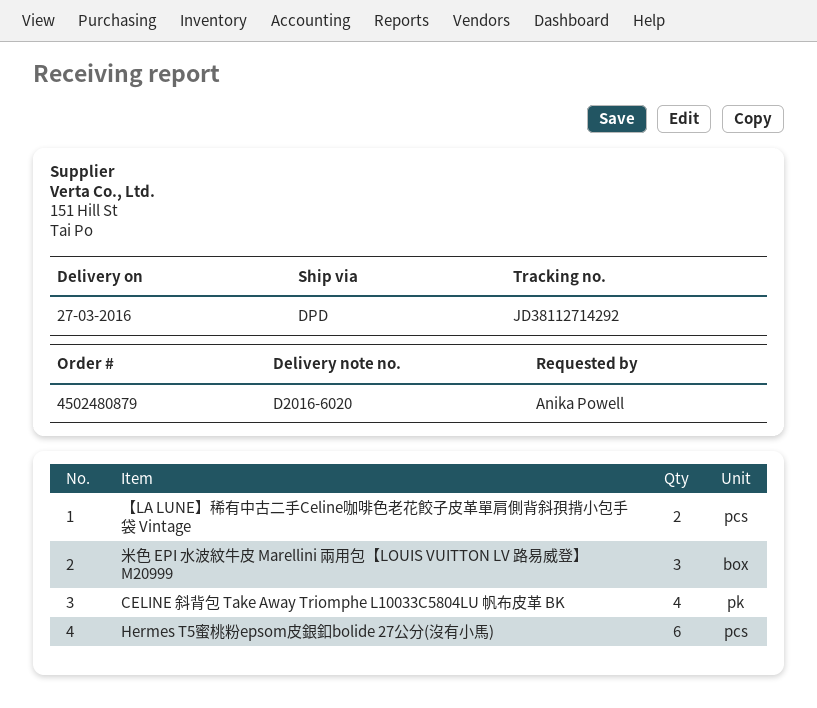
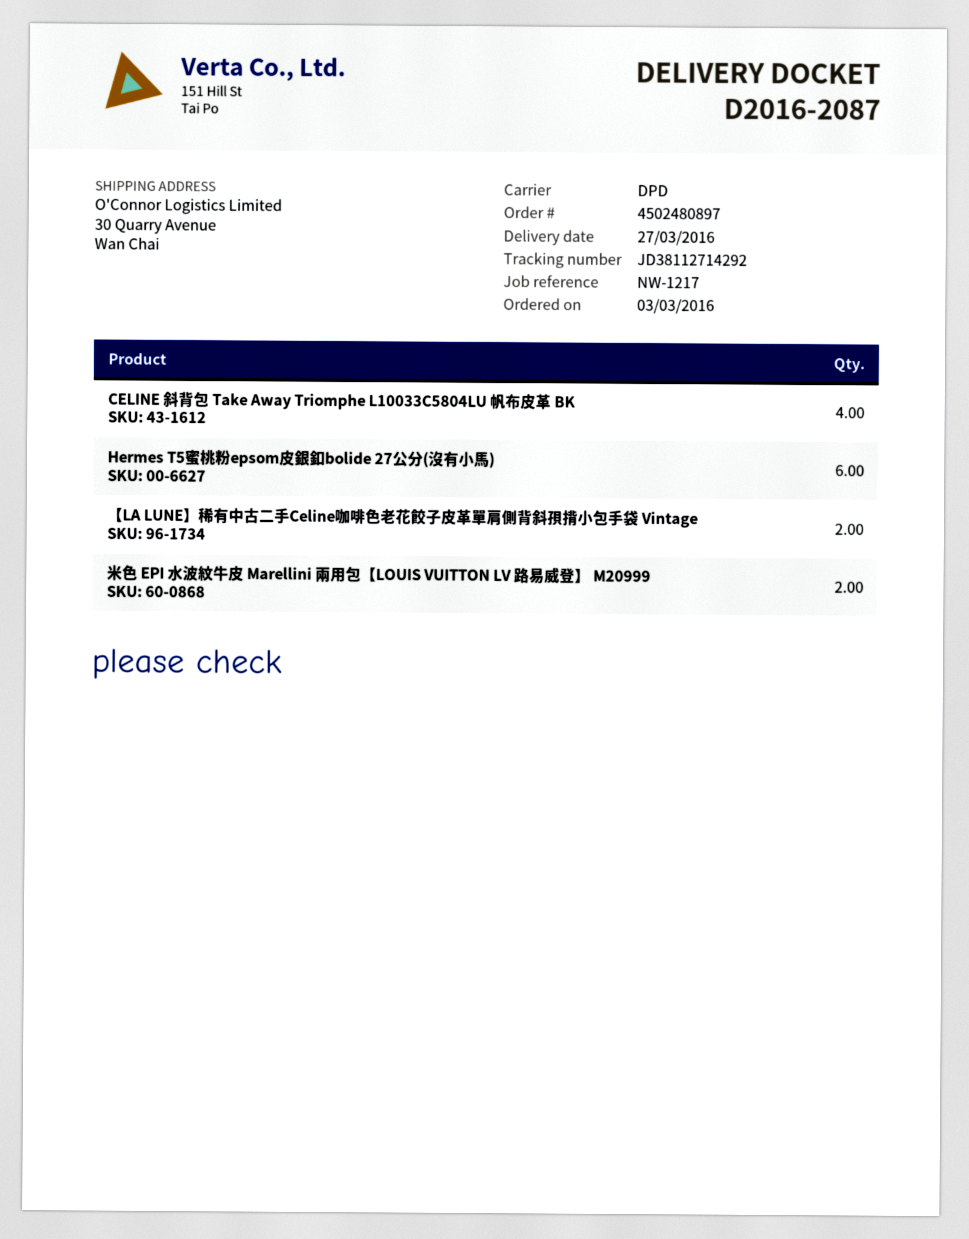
order number: 4502480879 -> 4502480897
delivery note number: D2016-6020 -> D2016-2087
米色 EPI 水波紋牛皮 Marellini 兩用包【LOUIS VUITTON LV 路易威登】 M20999: 3 -> 2

